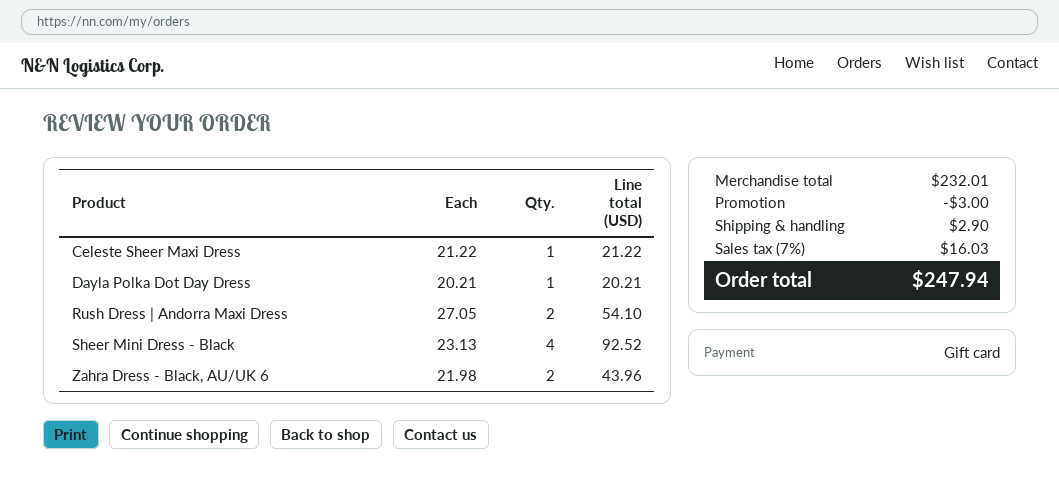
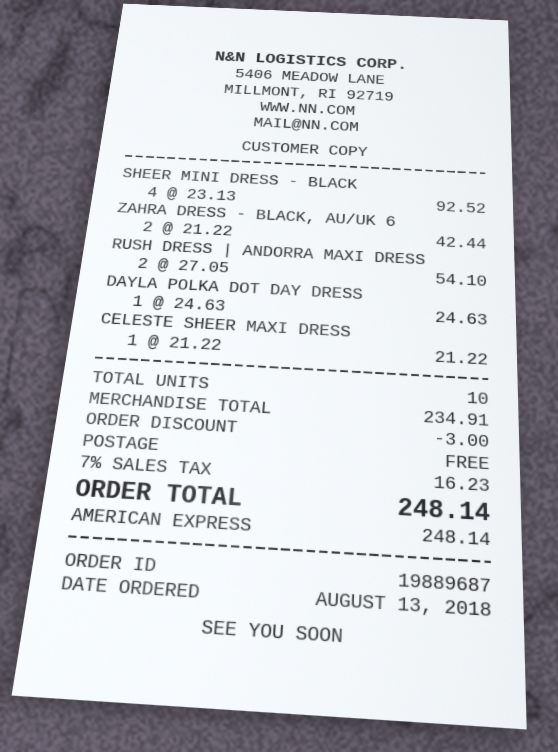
payment method: gift card -> American Express
Dayla Polka Dot Day Dress: 1 x 20.21 = 20.21 -> 1 x 24.63 = 24.63
Zahra Dress - Black, AU/UK 6: 2 x 21.98 = 43.96 -> 2 x 21.22 = 42.44
subtotal: 232.01 -> 234.91
shipping: 2.90 -> 0.00
tax: 7% = 16.03 -> 7% = 16.23
total: 247.94 -> 248.14

